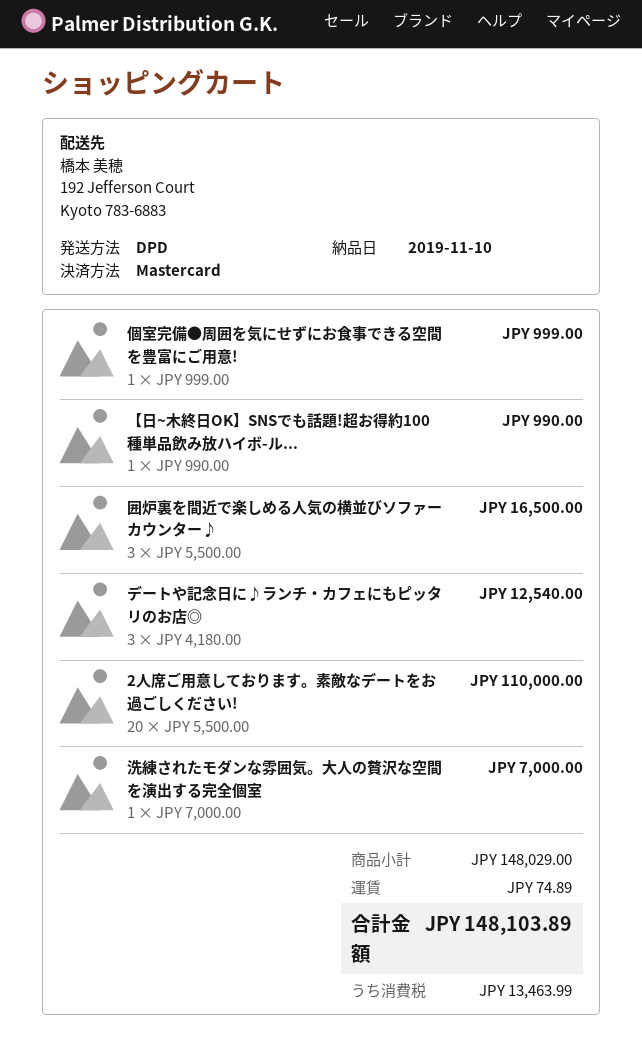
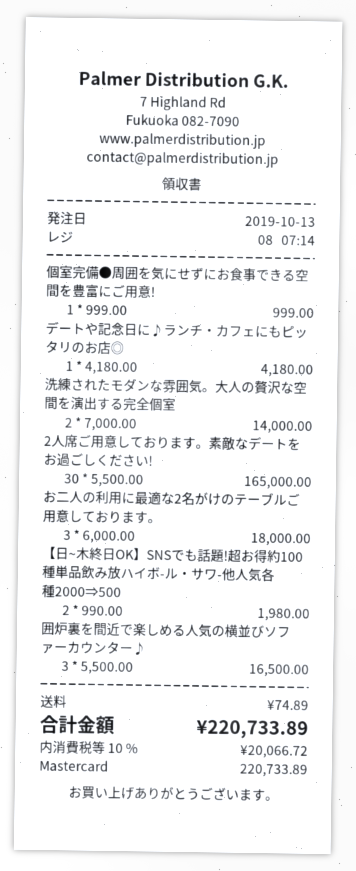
【日~木終日OK】SNSでも話題!超お得約100種単品飲み放ハイボ-ル...: 1 x 990.00 = 990.00 -> 2 x 990.00 = 1980.00
デートや記念日に♪ランチ・カフェにもピッタリのお店◎: 3 x 4180.00 = 12540.00 -> 1 x 4180.00 = 4180.00
2人席ご用意しております。素敵なデートをお過ごしください!: 20 x 5500.00 = 110000.00 -> 30 x 5500.00 = 165000.00
洗練されたモダンな雰囲気。大人の贅沢な空間を演出する完全個室: 1 x 7000.00 = 7000.00 -> 2 x 7000.00 = 14000.00
お二人の利用に最適な2名がけのテーブルご用意しております。: none -> 3 x 6000.00 = 18000.00
tax: 13463.99 -> 20066.72
total: 148103.89 -> 220733.89

